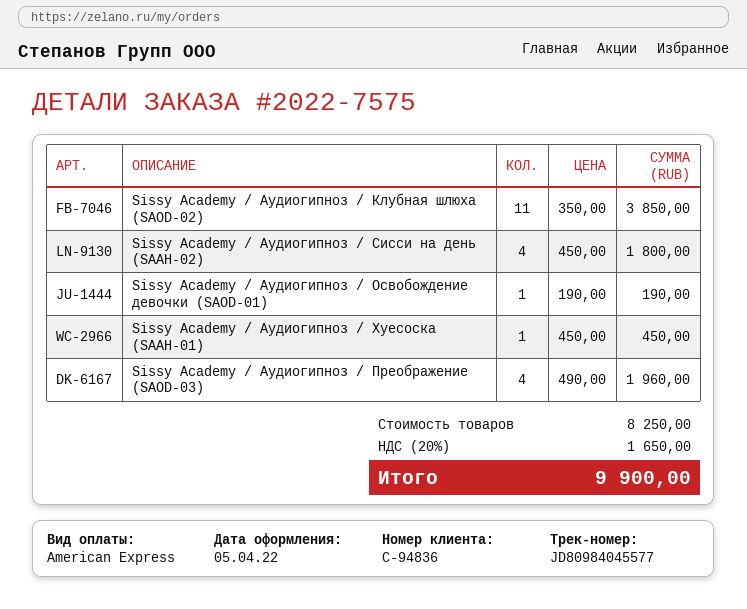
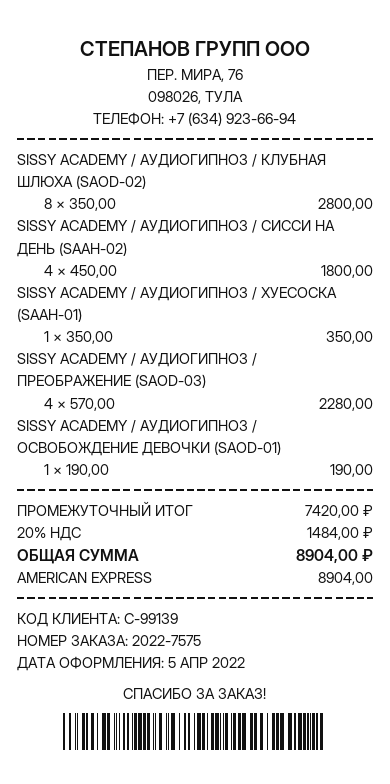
customer number: C-94836 -> C-99139
Sissy Academy / Аудиогипноз / Клубная шлюха (SAOD-02): 11 x 350.00 = 3850.00 -> 8 x 350.00 = 2800.00
Sissy Academy / Аудиогипноз / Хуесоска (SAAH-01): 1 x 450.00 = 450.00 -> 1 x 350.00 = 350.00
Sissy Academy / Аудиогипноз / Преображение (SAOD-03): 4 x 490.00 = 1960.00 -> 4 x 570.00 = 2280.00
subtotal: 8250.00 -> 7420.00
tax: 20% = 1650.00 -> 20% = 1484.00
total: 9900.00 -> 8904.00

